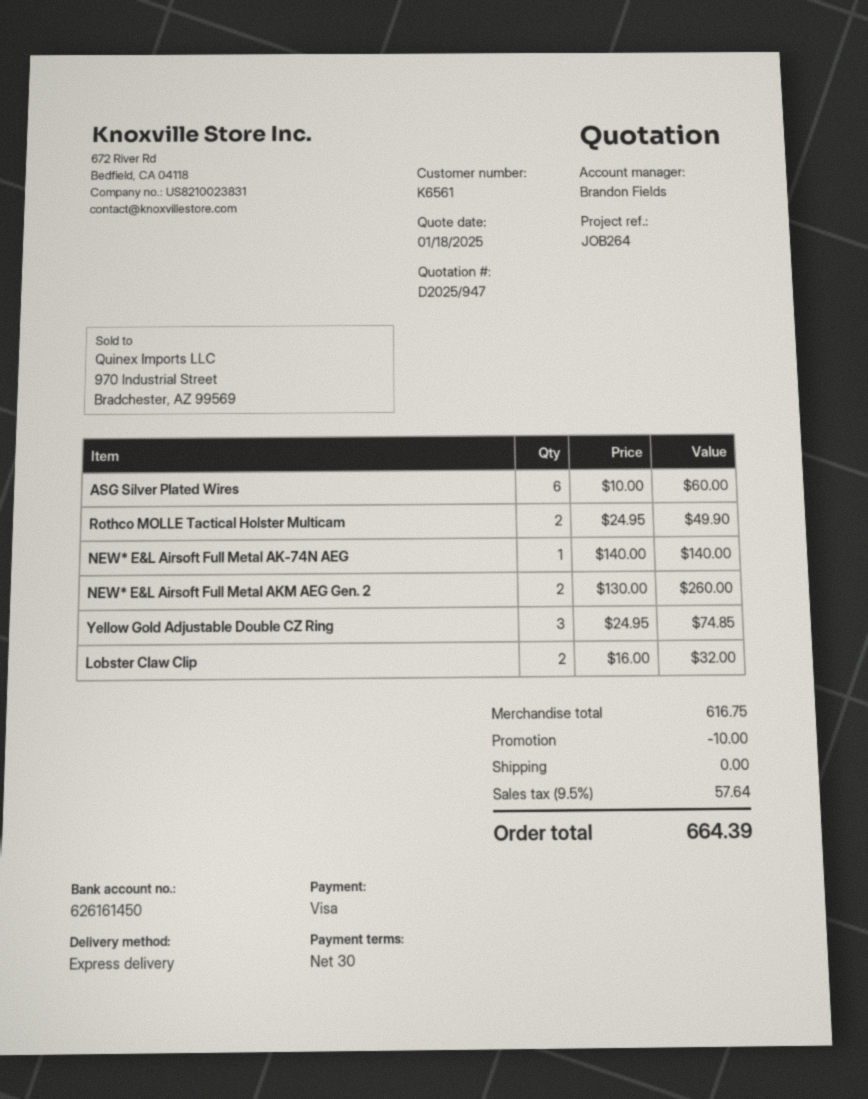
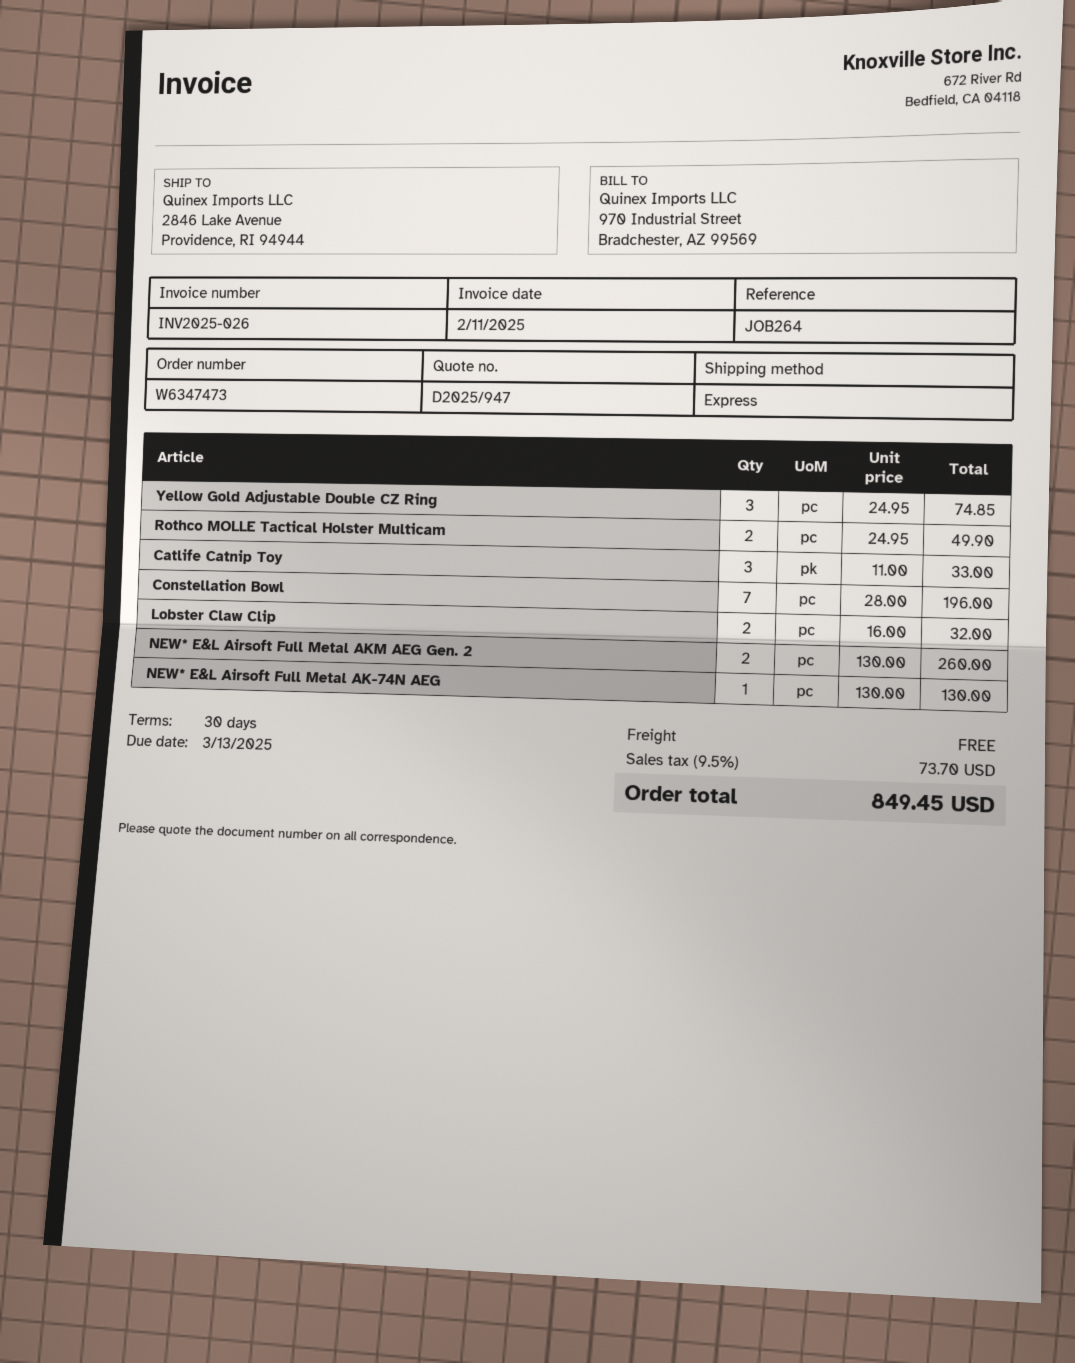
ASG Silver Plated Wires: 6 x 10.00 = 60.00 -> none
NEW* E&L Airsoft Full Metal AK-74N AEG: 1 x 140.00 = 140.00 -> 1 x 130.00 = 130.00
Catlife Catnip Toy: none -> 3 x 11.00 = 33.00
Constellation Bowl: none -> 7 x 28.00 = 196.00
discount: 10.00 -> none
tax: 9.5% = 57.64 -> 9.5% = 73.70
total: 664.39 -> 849.45

